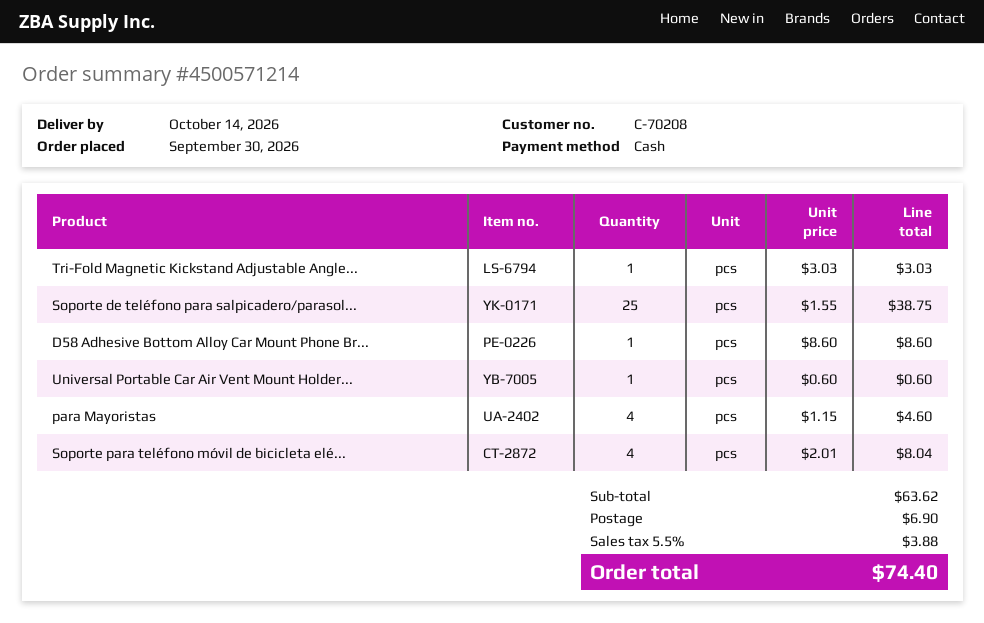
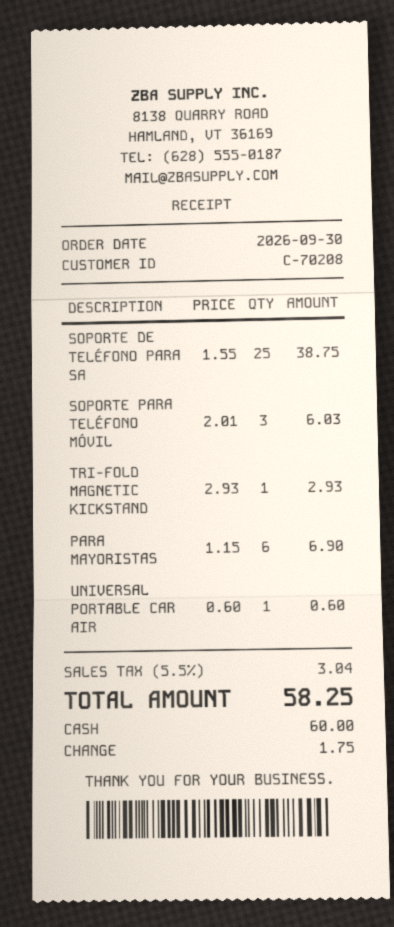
Tri-Fold Magnetic Kickstand Adjustable Angle...: 1 x 3.03 = 3.03 -> 1 x 2.93 = 2.93
D58 Adhesive Bottom Alloy Car Mount Phone Br...: 1 x 8.60 = 8.60 -> none
para Mayoristas: 4 x 1.15 = 4.60 -> 6 x 1.15 = 6.90
Soporte para teléfono móvil de bicicleta elé...: 4 x 2.01 = 8.04 -> 3 x 2.01 = 6.03
shipping: 6.90 -> none
tax: 5.5% = 3.88 -> 5.5% = 3.04
total: 74.40 -> 58.25

